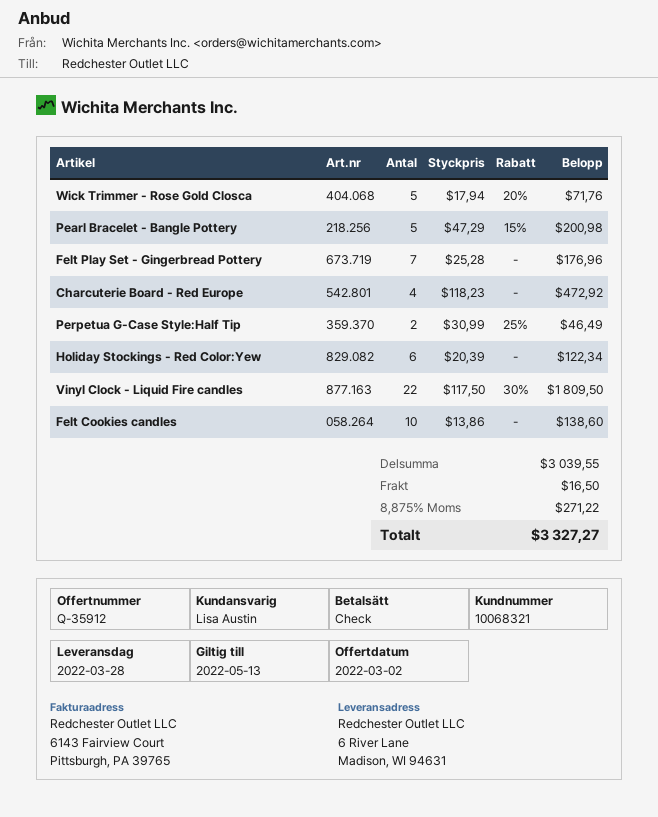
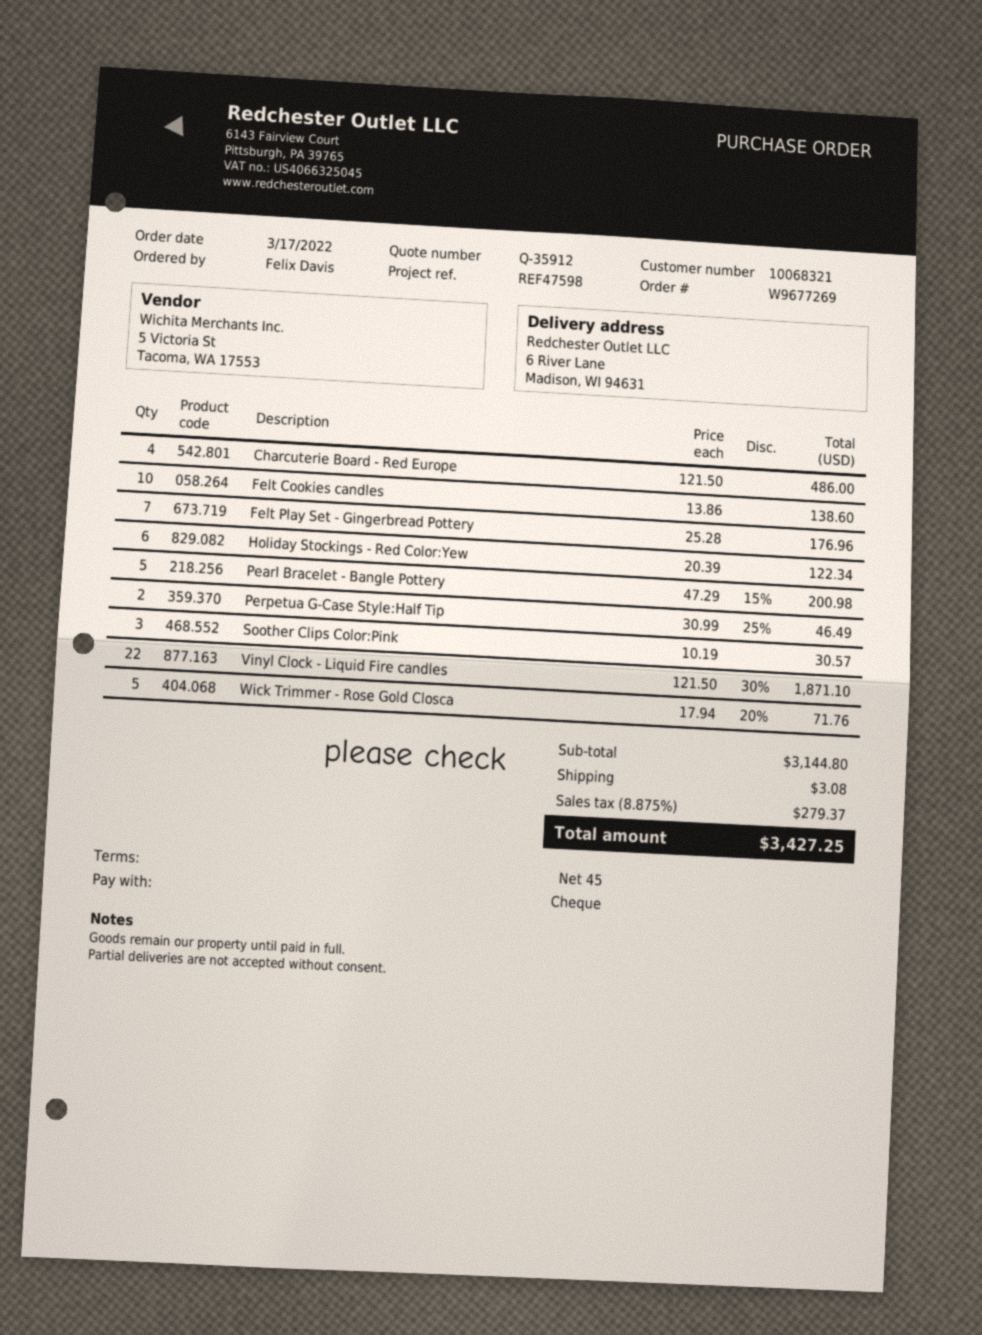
Charcuterie Board - Red Europe: 4 x 118.23 = 472.92 -> 4 x 121.50 = 486.00
Vinyl Clock - Liquid Fire candles: 22 x 117.50 - 30% = 1809.50 -> 22 x 121.50 - 30% = 1871.10
Soother Clips Color:Pink: none -> 3 x 10.19 = 30.57
subtotal: 3039.55 -> 3144.80
shipping: 16.50 -> 3.08
tax: 8.875% = 271.22 -> 8.875% = 279.37
total: 3327.27 -> 3427.25

